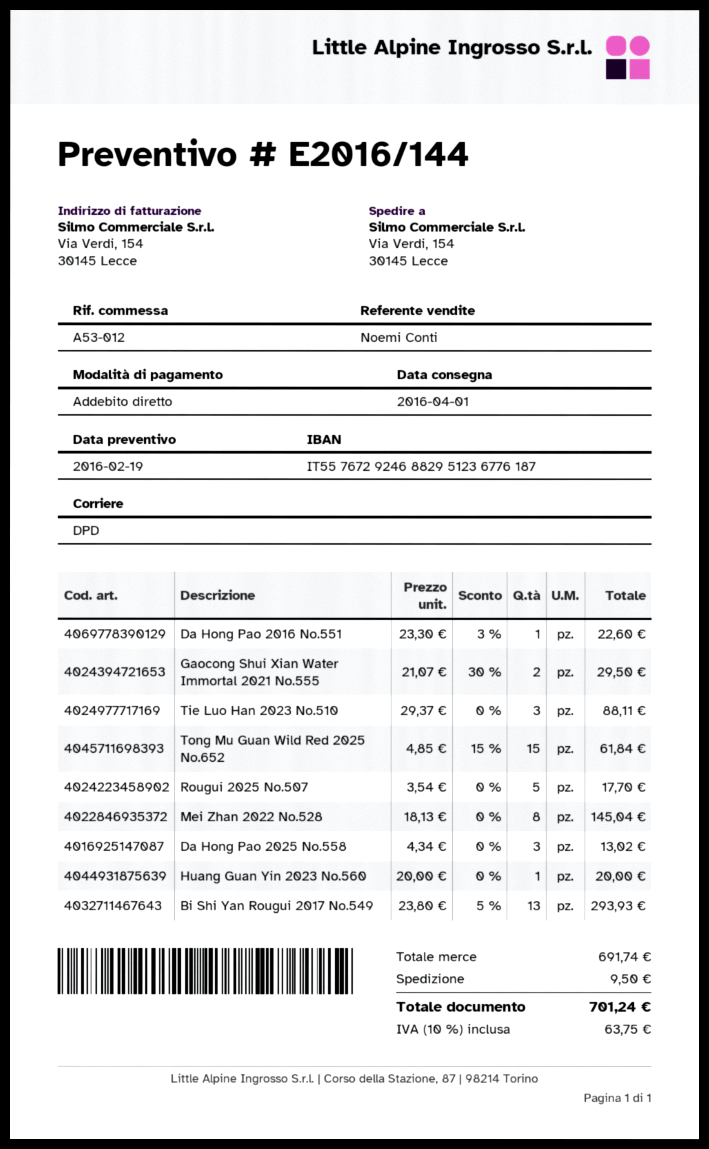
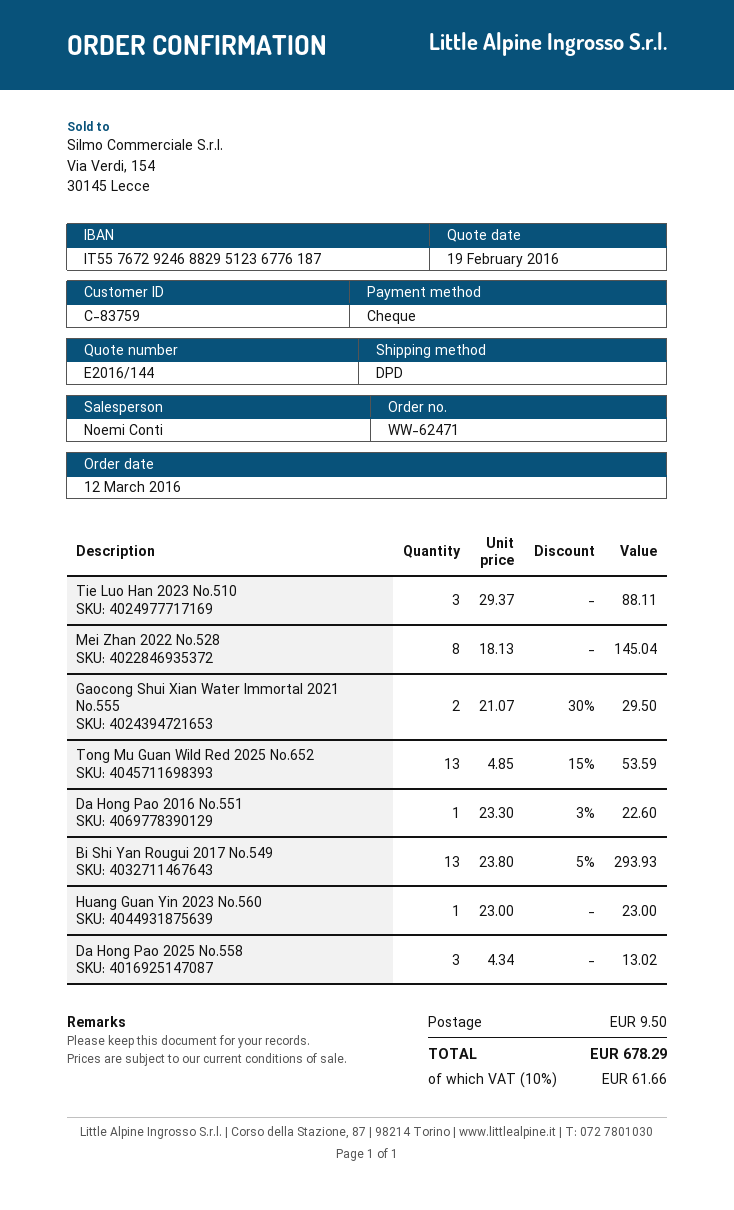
payment method: direct debit -> cheque
Tong Mu Guan Wild Red 2025 No.652: 15 x 4.85 - 15% = 61.84 -> 13 x 4.85 - 15% = 53.59
Rougui 2025 No.507: 5 x 3.54 = 17.70 -> none
Huang Guan Yin 2023 No.560: 1 x 20.00 = 20.00 -> 1 x 23.00 = 23.00
tax: 10% = 63.75 -> 10% = 61.66
total: 701.24 -> 678.29

